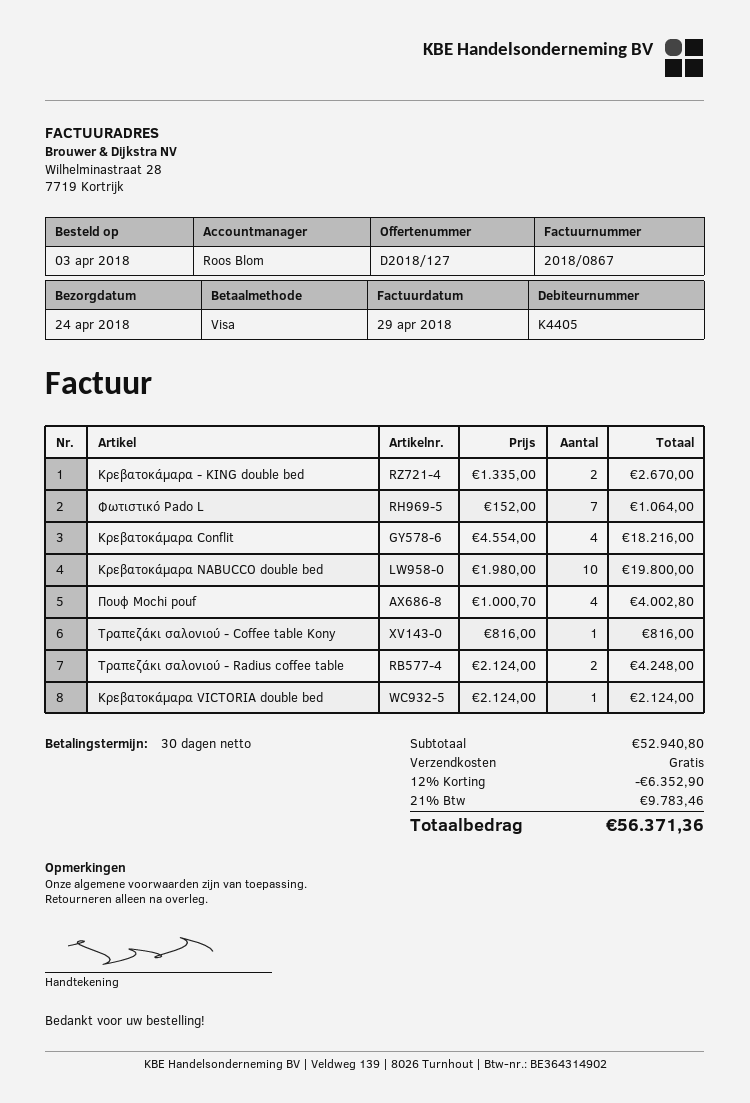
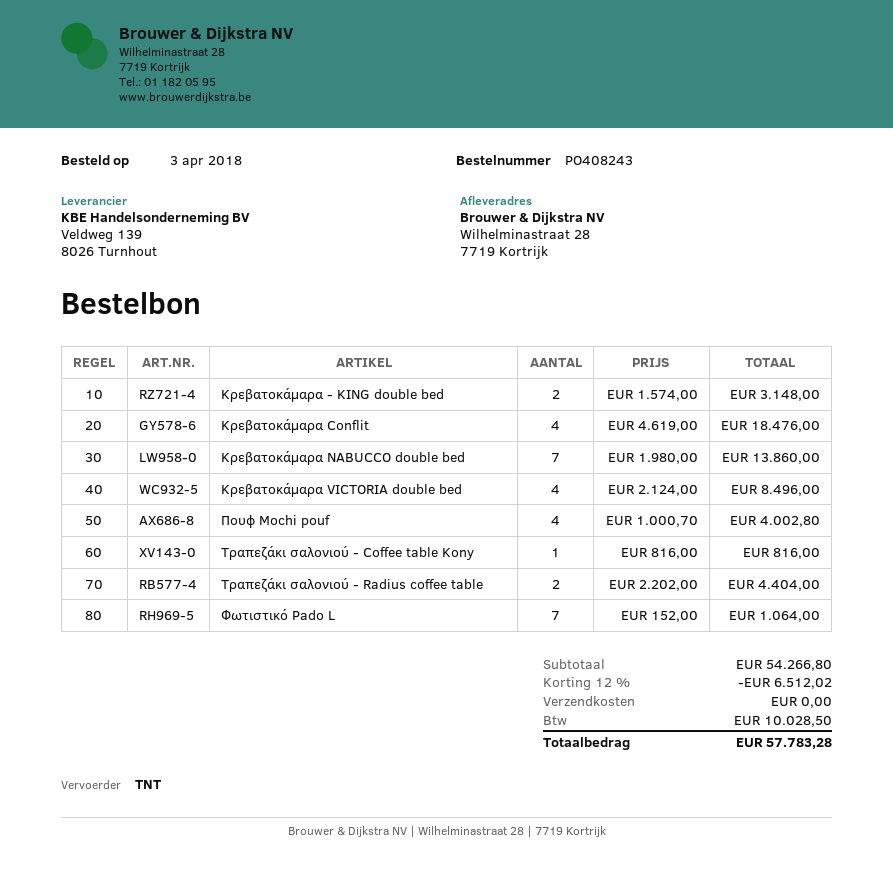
Κρεβατοκάμαρα - KING double bed: 2 x 1335.00 = 2670.00 -> 2 x 1574.00 = 3148.00
Κρεβατοκάμαρα Conflit: 4 x 4554.00 = 18216.00 -> 4 x 4619.00 = 18476.00
Κρεβατοκάμαρα NABUCCO double bed: 10 x 1980.00 = 19800.00 -> 7 x 1980.00 = 13860.00
Τραπεζάκι σαλονιού - Radius coffee table: 2 x 2124.00 = 4248.00 -> 2 x 2202.00 = 4404.00
Κρεβατοκάμαρα VICTORIA double bed: 1 x 2124.00 = 2124.00 -> 4 x 2124.00 = 8496.00
subtotal: 52940.80 -> 54266.80
discount: 12% = 6352.90 -> 12% = 6512.02
tax: 9783.46 -> 10028.50
total: 56371.36 -> 57783.28

